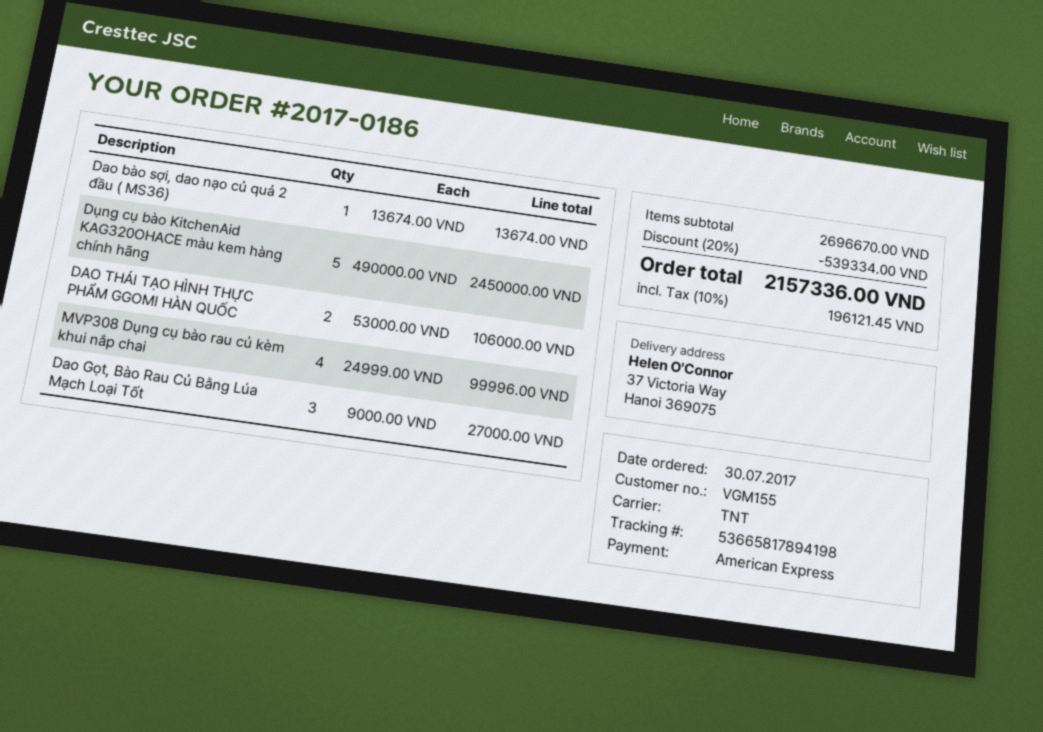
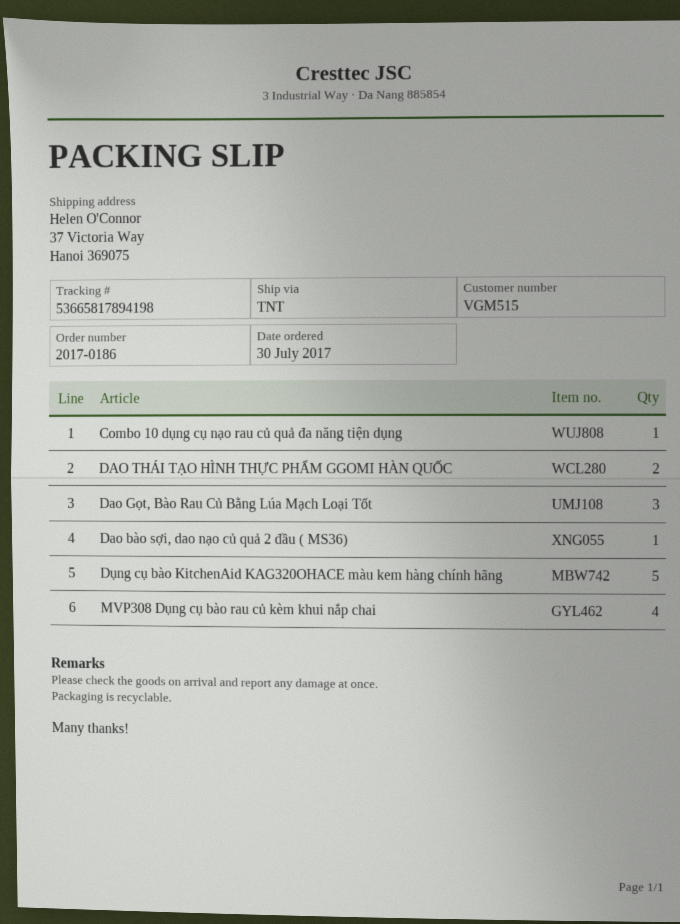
customer number: VGM155 -> VGM515
Combo 10 dụng cụ nạo rau củ quả đa năng tiện dụng: none -> 1

